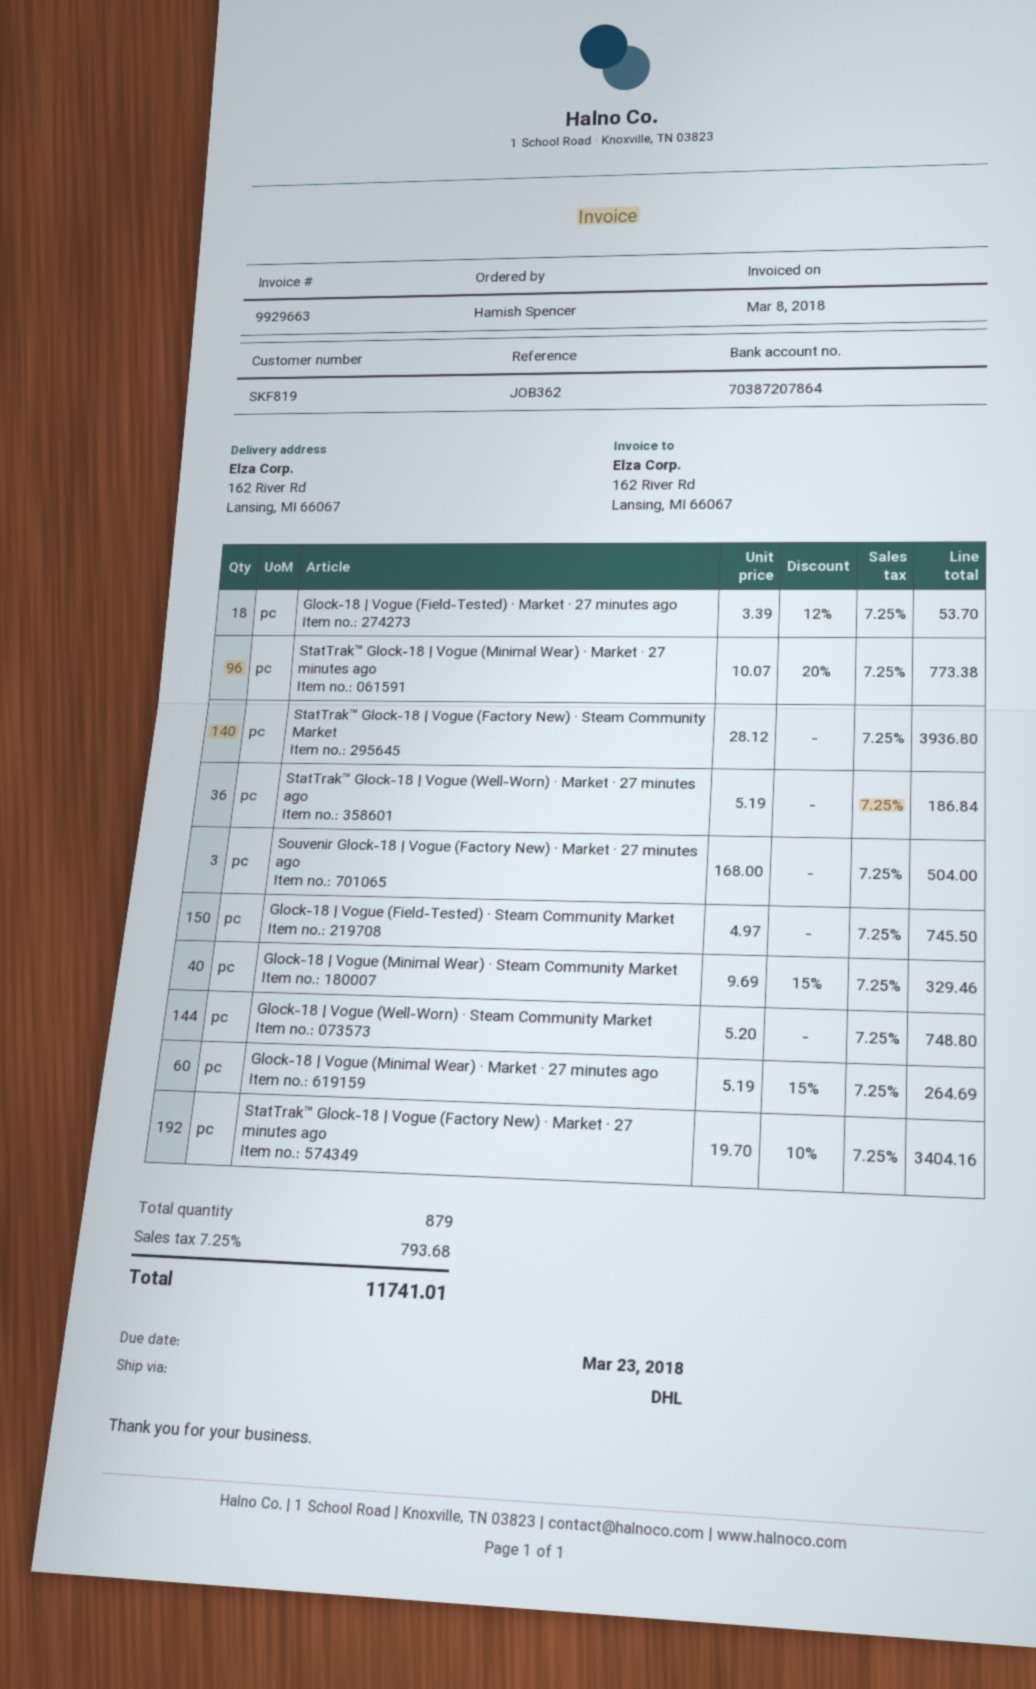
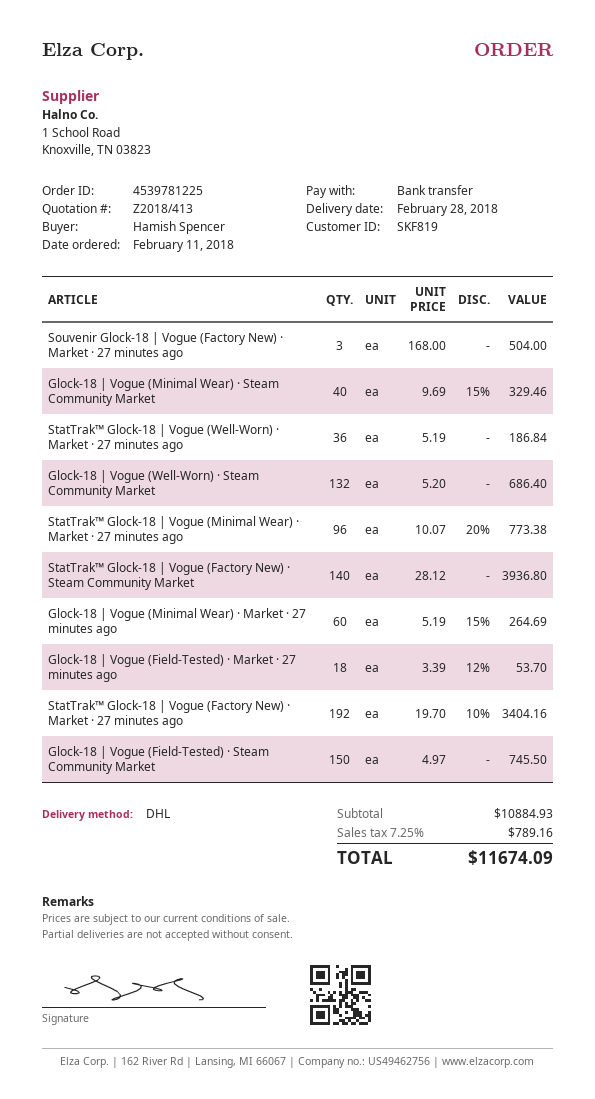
Glock-18 | Vogue (Well-Worn) · Steam Community Market: 144 x 5.20 = 748.80 -> 132 x 5.20 = 686.40
tax: 7.25% = 793.68 -> 7.25% = 789.16
total: 11741.01 -> 11674.09

